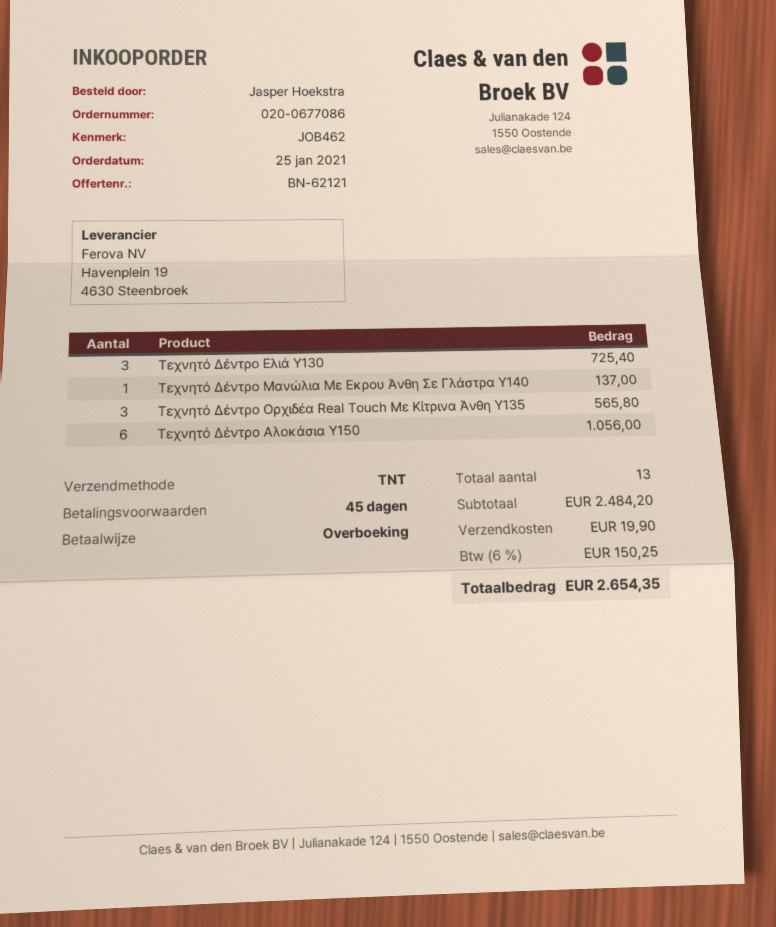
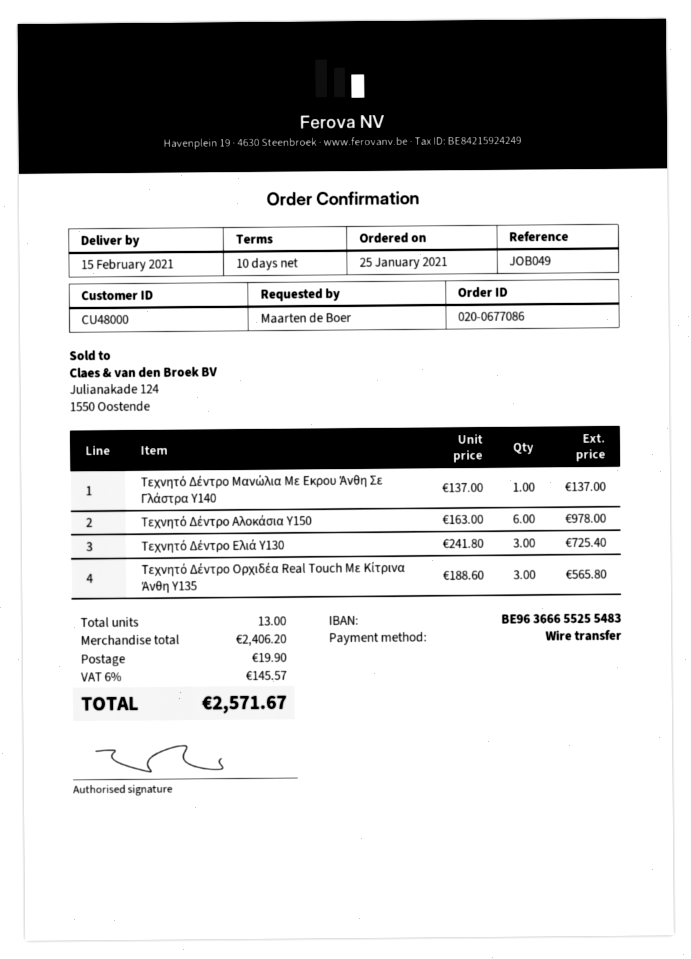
payment terms: 45 days -> 10 days
reference: JOB462 -> JOB049
ordered by: Jasper Hoekstra -> Maarten de Boer
Τεχνητό Δέντρο Αλοκάσια Υ150: 6 for 1056.00 -> 6 for 978.00
subtotal: 2484.20 -> 2406.20
tax: 6% = 150.25 -> 6% = 145.57
total: 2654.35 -> 2571.67

